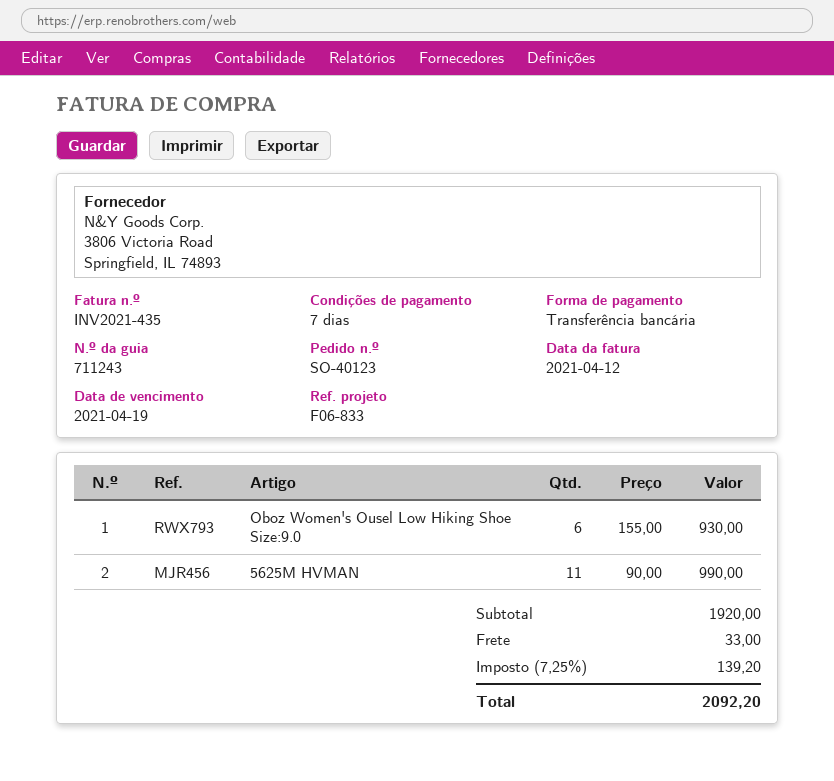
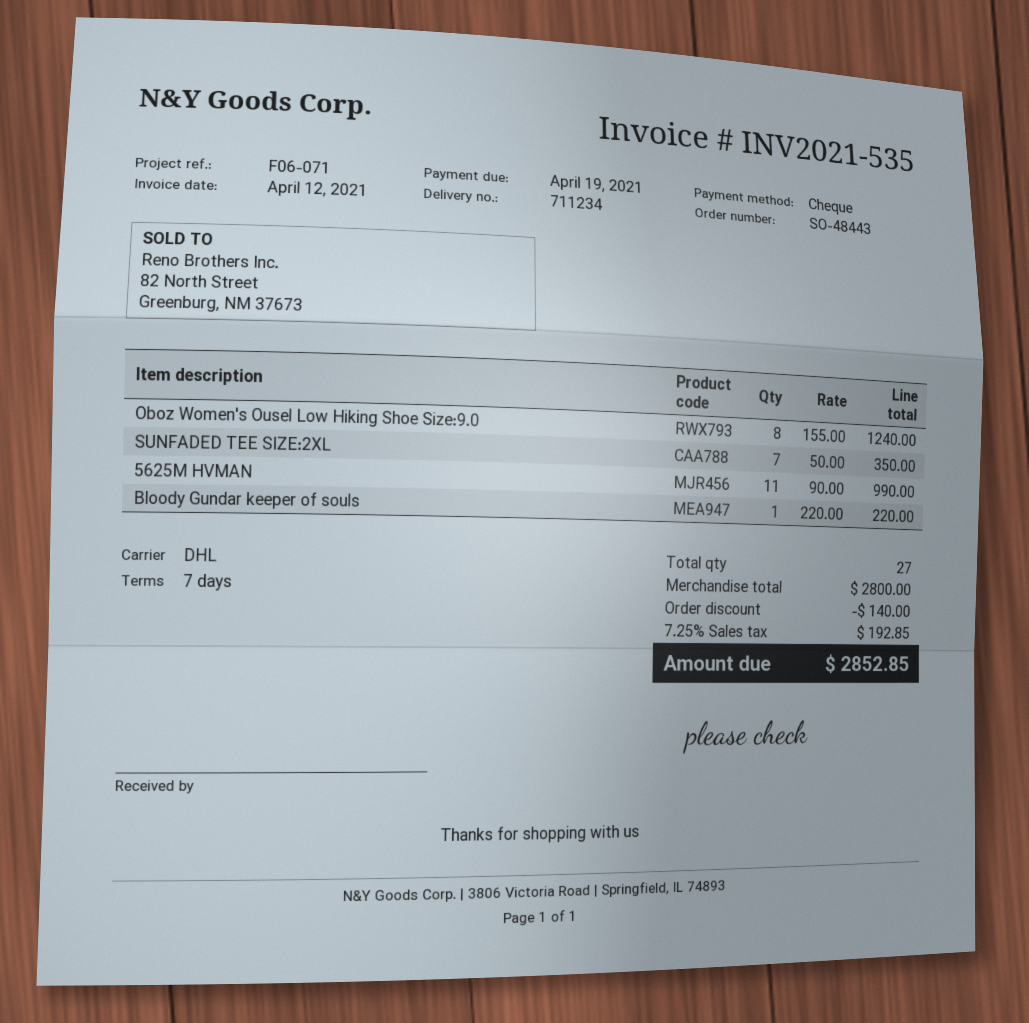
order number: SO-40123 -> SO-48443
delivery note number: 711243 -> 711234
invoice number: INV2021-435 -> INV2021-535
reference: F06-833 -> F06-071
payment method: bank transfer -> cheque
Oboz Women's Ousel Low Hiking Shoe Size:9.0: 6 x 155.00 = 930.00 -> 8 x 155.00 = 1240.00
SUNFADED TEE SIZE:2XL: none -> 7 x 50.00 = 350.00
Bloody Gundar keeper of souls: none -> 1 x 220.00 = 220.00
subtotal: 1920.00 -> 2800.00
discount: none -> 140.00
shipping: 33.00 -> none
tax: 7.25% = 139.20 -> 7.25% = 192.85
total: 2092.20 -> 2852.85

